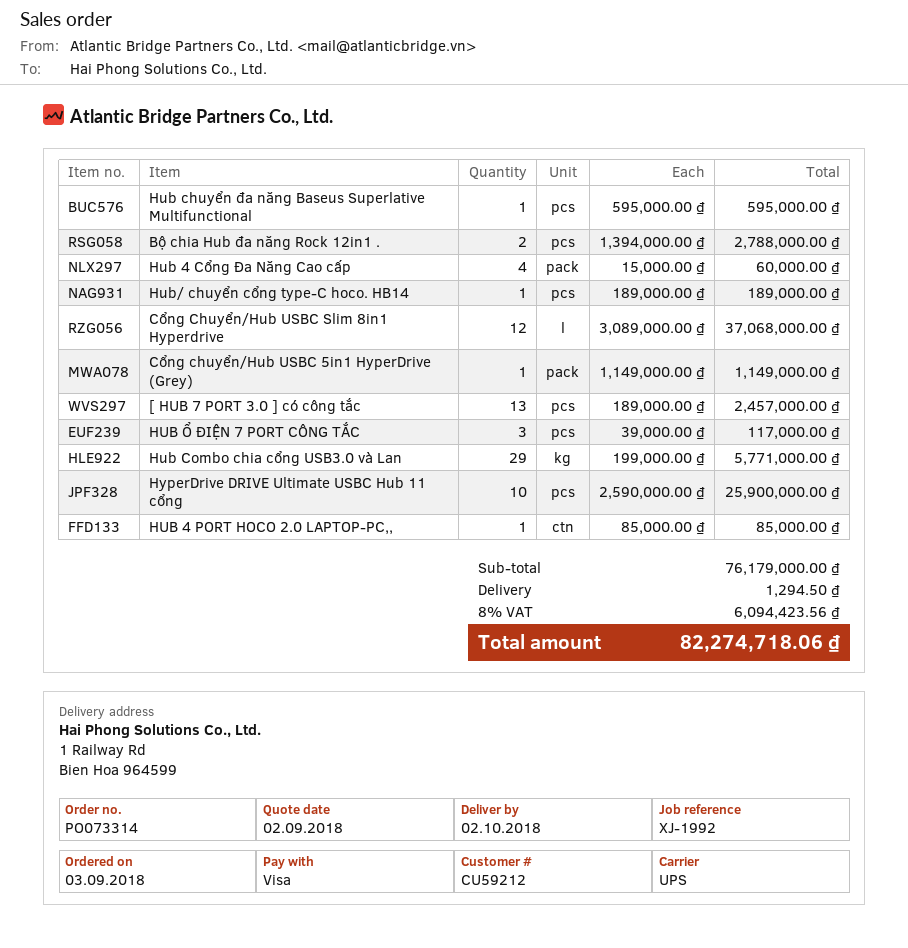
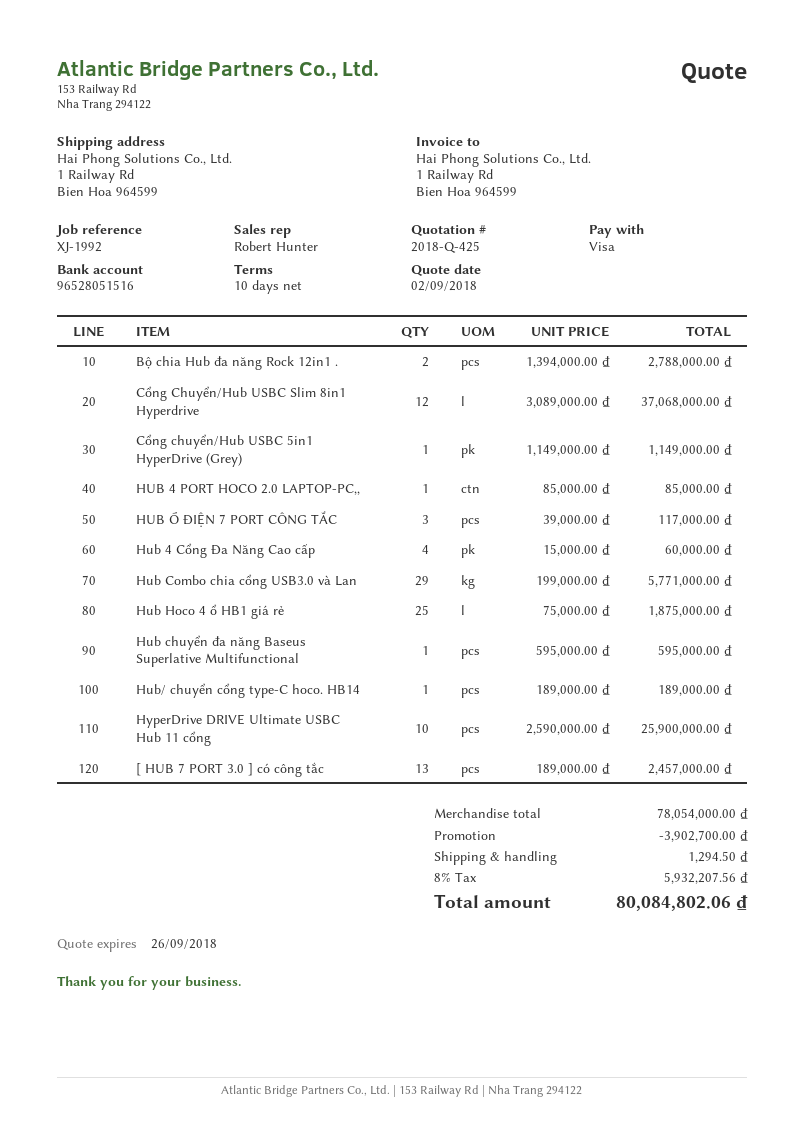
Hub Hoco 4 ổ HB1 giá rẻ: none -> 25 x 75000.00 = 1875000.00
subtotal: 76179000.00 -> 78054000.00
discount: none -> 3902700.00
tax: 8% = 6094423.56 -> 8% = 5932207.56
total: 82274718.06 -> 80084802.06

